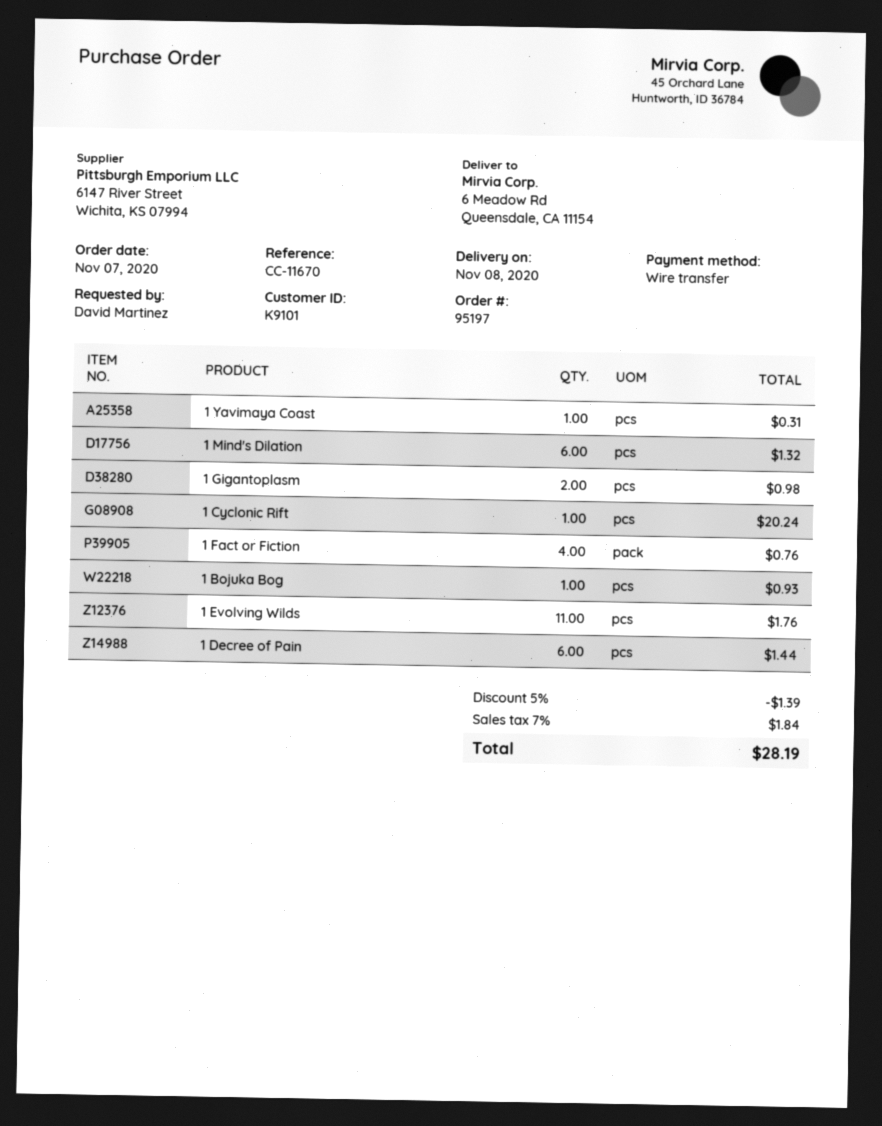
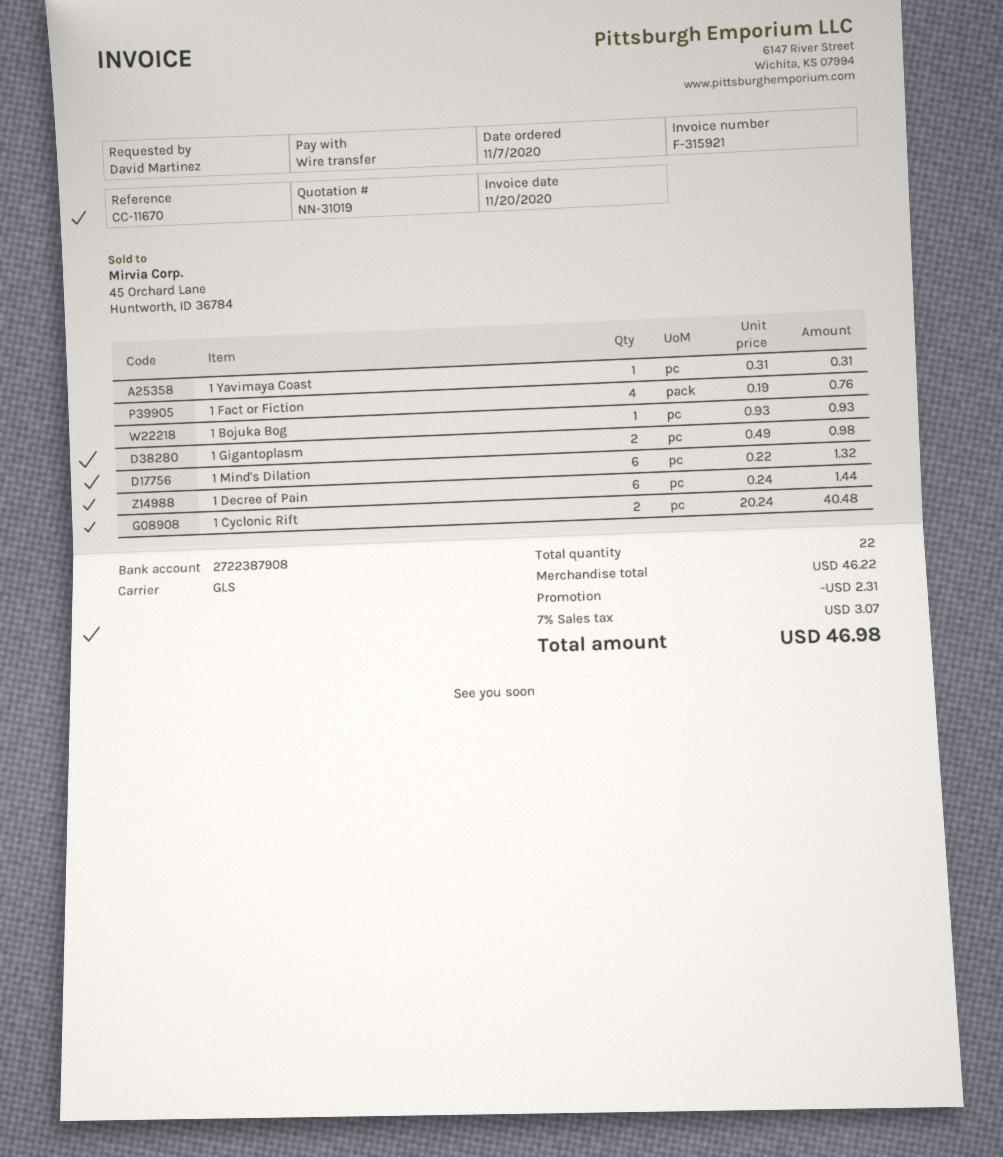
1 Cyclonic Rift: 1 for 20.24 -> 2 for 40.48
1 Evolving Wilds: 11 for 1.76 -> none
discount: 1.39 -> 2.31
tax: 7% = 1.84 -> 7% = 3.07
total: 28.19 -> 46.98

